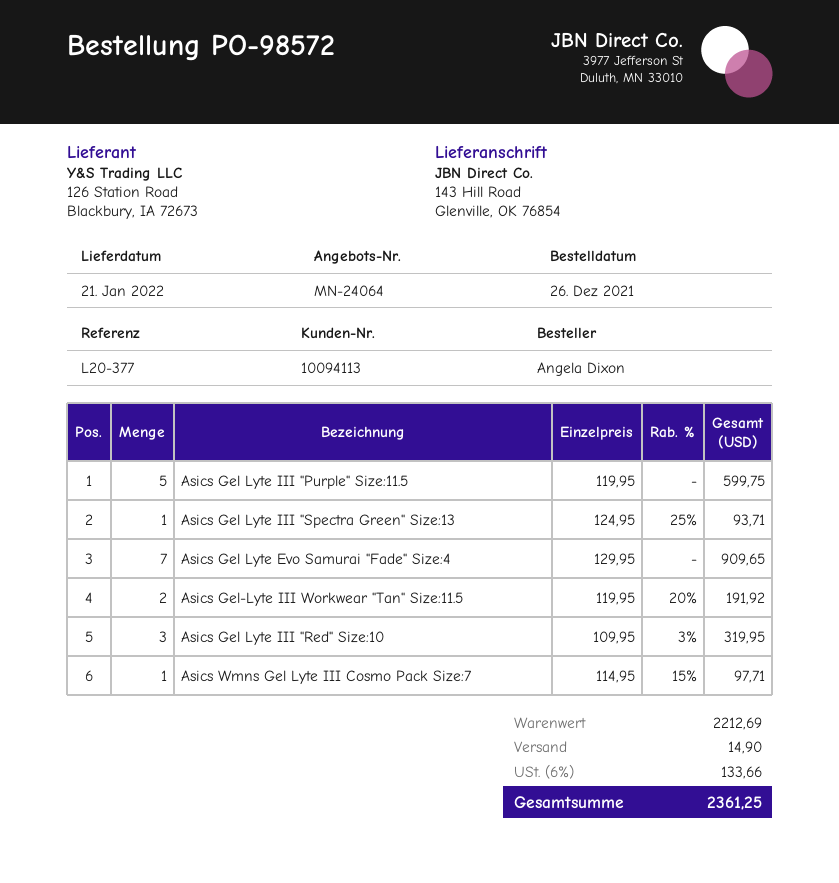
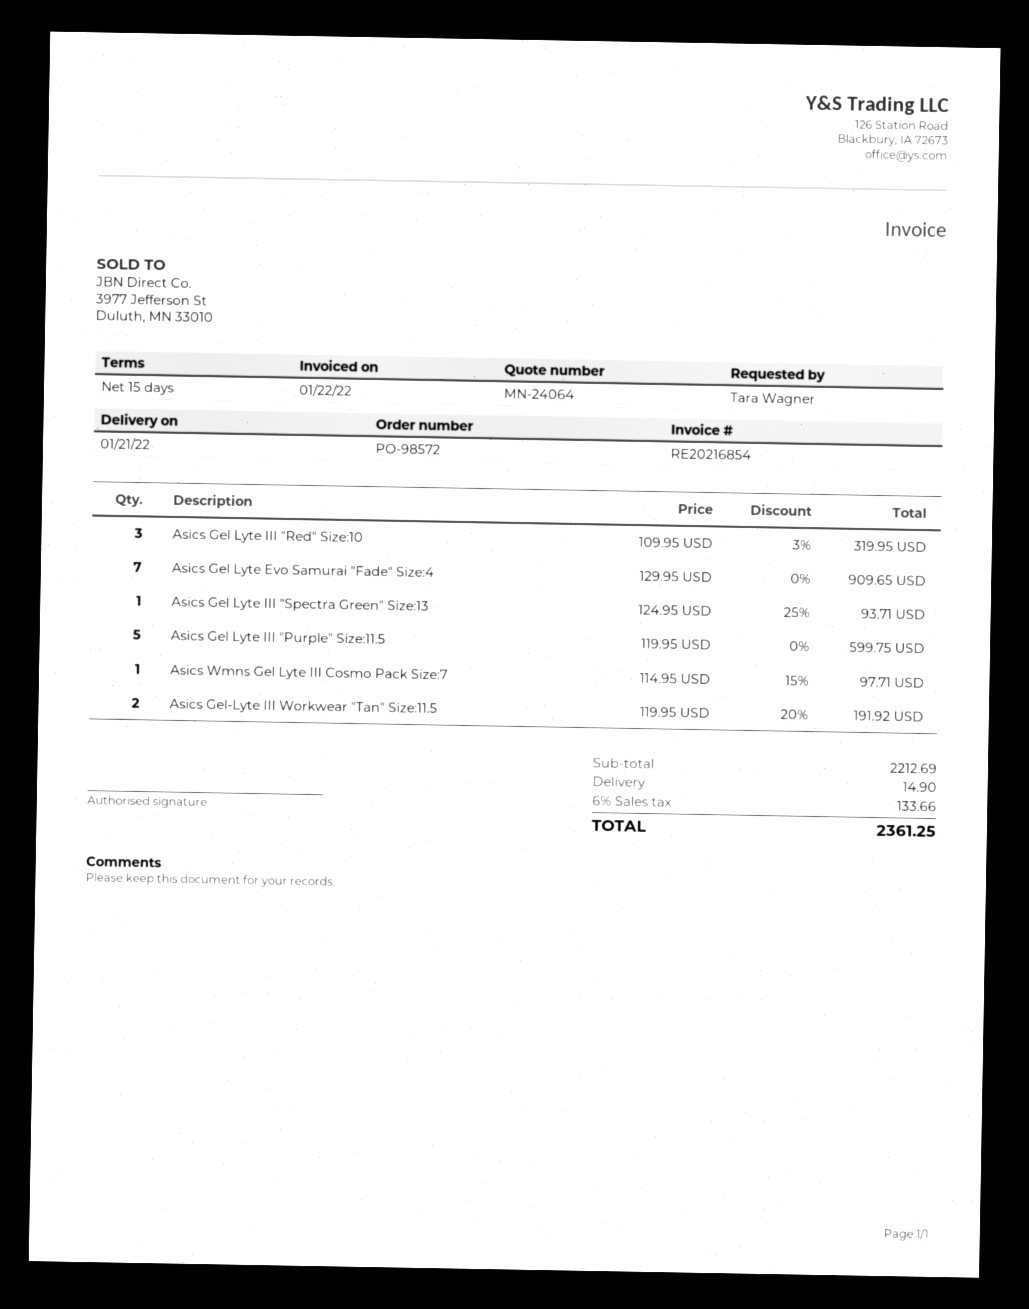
ordered by: Angela Dixon -> Tara Wagner

